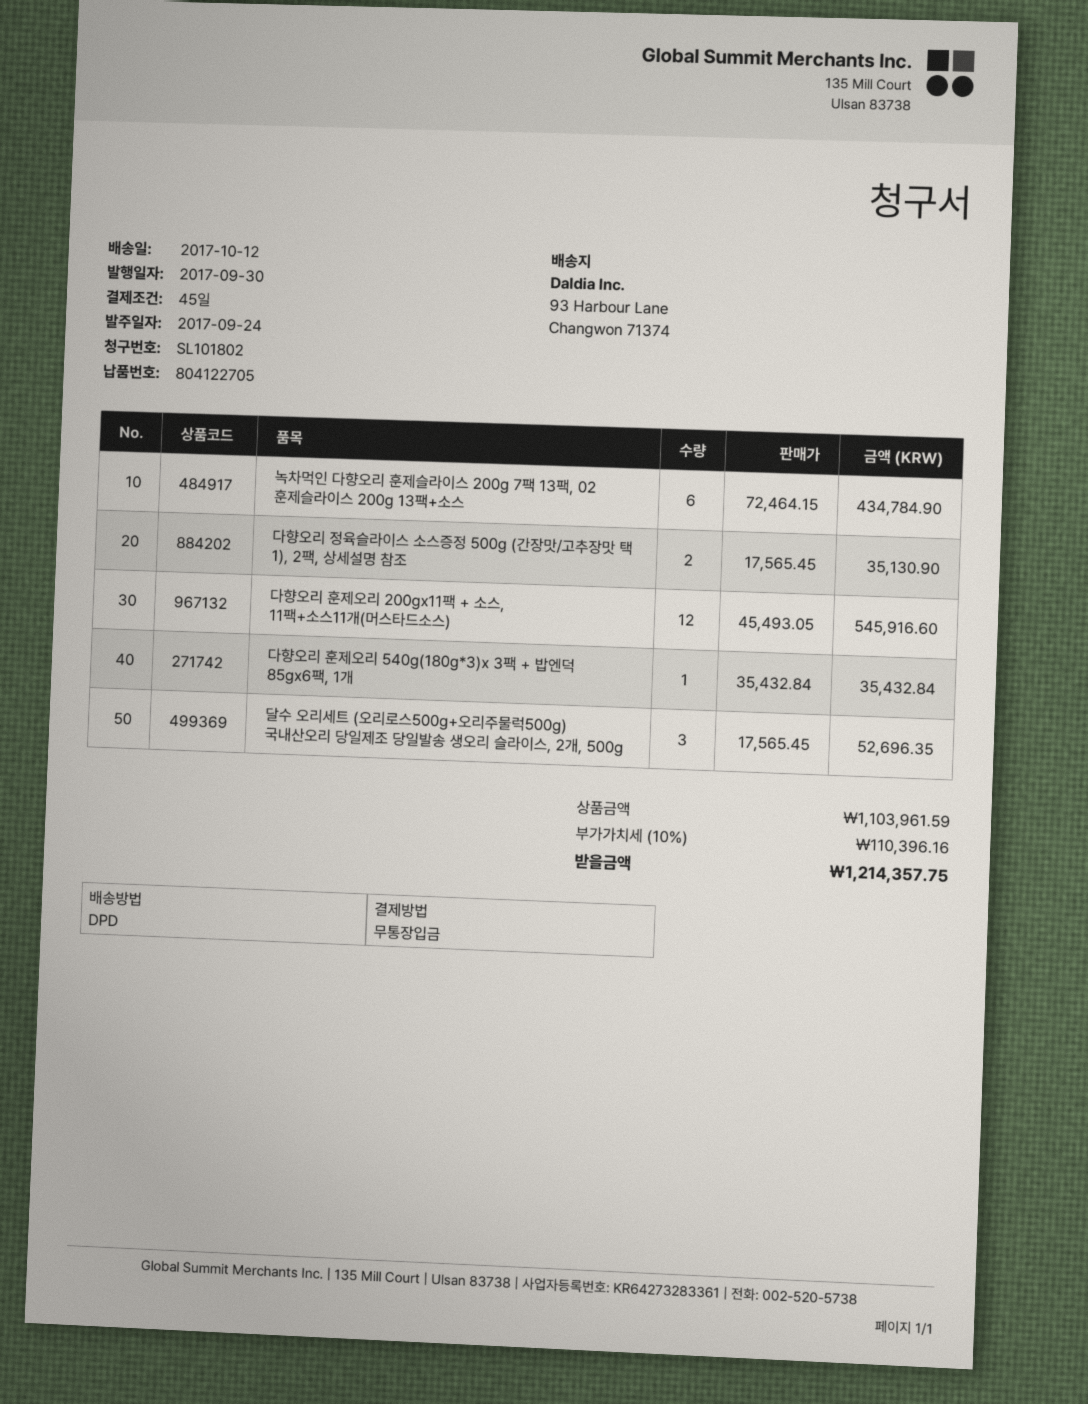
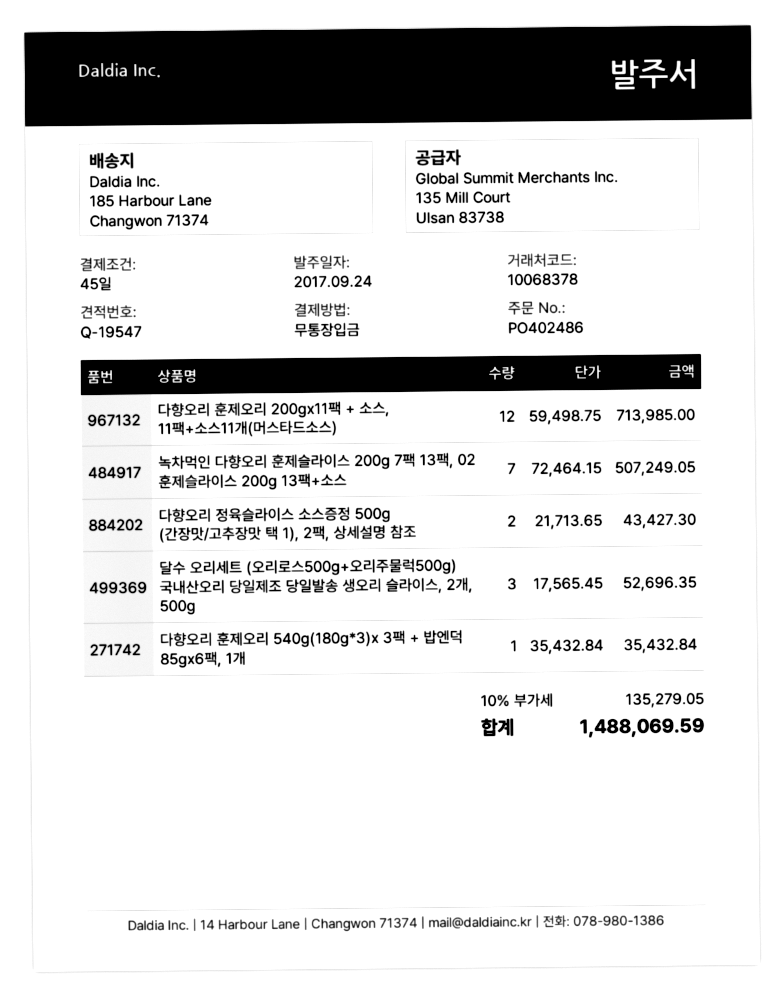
ship to: 93 Harbour Lane, Changwon 71374 -> 185 Harbour Lane, Changwon 71374
녹차먹인 다향오리 훈제슬라이스 200g 7팩 13팩, 02 훈제슬라이스 200g 13팩+소스: 6 x 72464.15 = 434784.90 -> 7 x 72464.15 = 507249.05
다향오리 정육슬라이스 소스증정 500g (간장맛/고추장맛 택 1), 2팩, 상세설명 참조: 2 x 17565.45 = 35130.90 -> 2 x 21713.65 = 43427.30
다향오리 훈제오리 200gx11팩 + 소스, 11팩+소스11개(머스타드소스): 12 x 45493.05 = 545916.60 -> 12 x 59498.75 = 713985.00
tax: 10% = 110396.16 -> 10% = 135279.05
total: 1214357.75 -> 1488069.59

